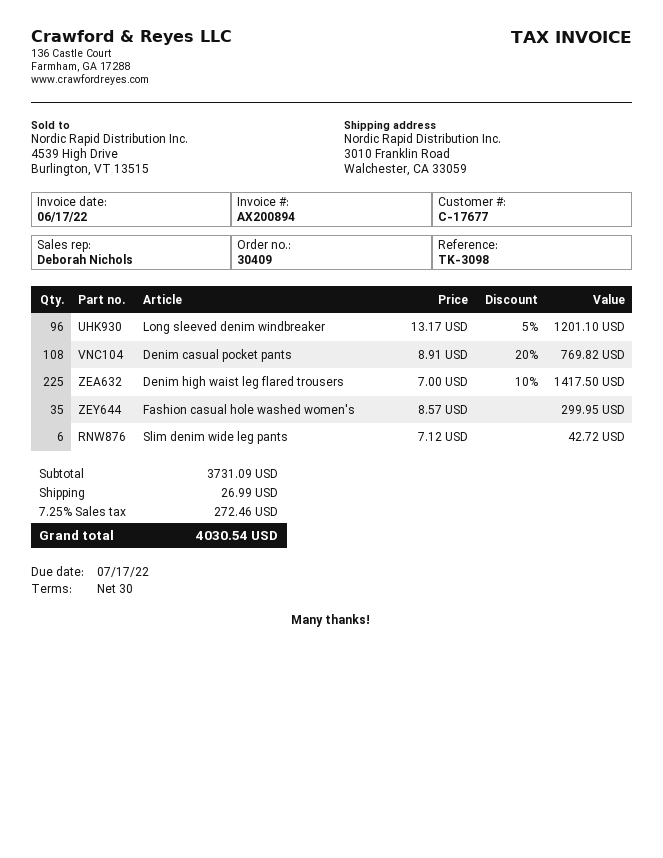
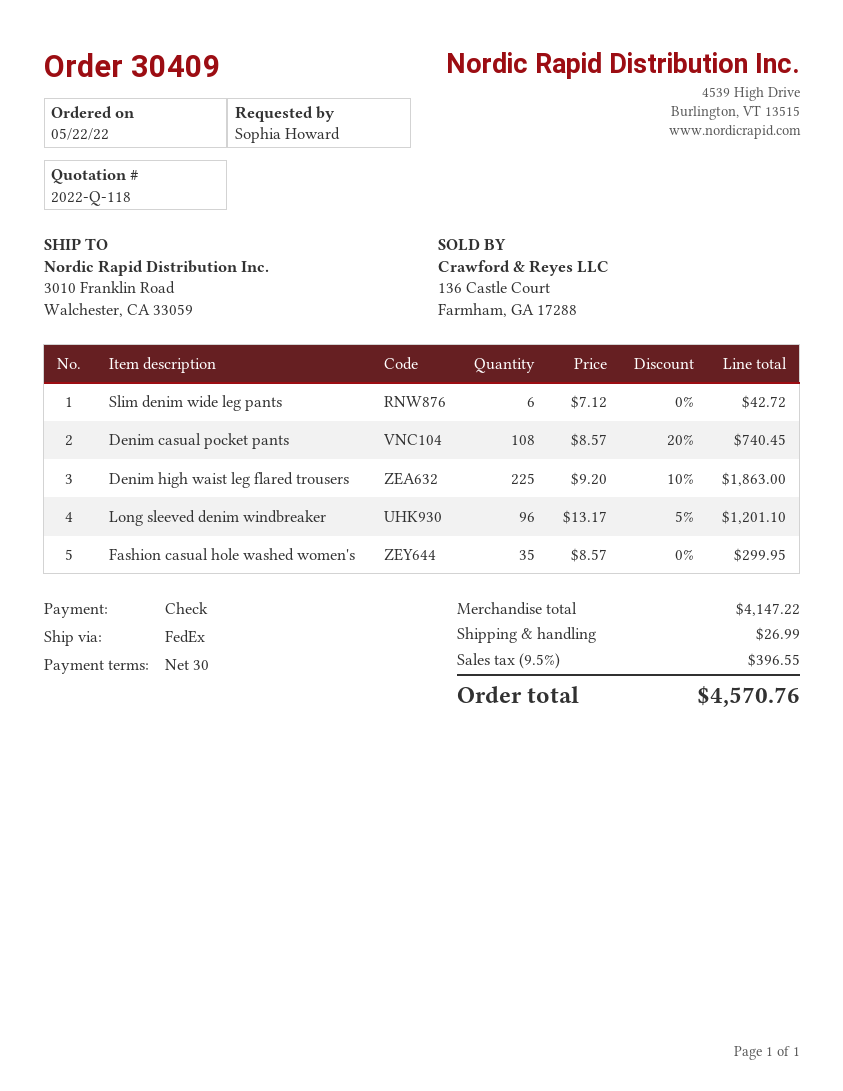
Denim casual pocket pants: 108 x 8.91 - 20% = 769.82 -> 108 x 8.57 - 20% = 740.45
Denim high waist leg flared trousers: 225 x 7.00 - 10% = 1417.50 -> 225 x 9.20 - 10% = 1863.00
subtotal: 3731.09 -> 4147.22
tax: 7.25% = 272.46 -> 9.5% = 396.55
total: 4030.54 -> 4570.76

